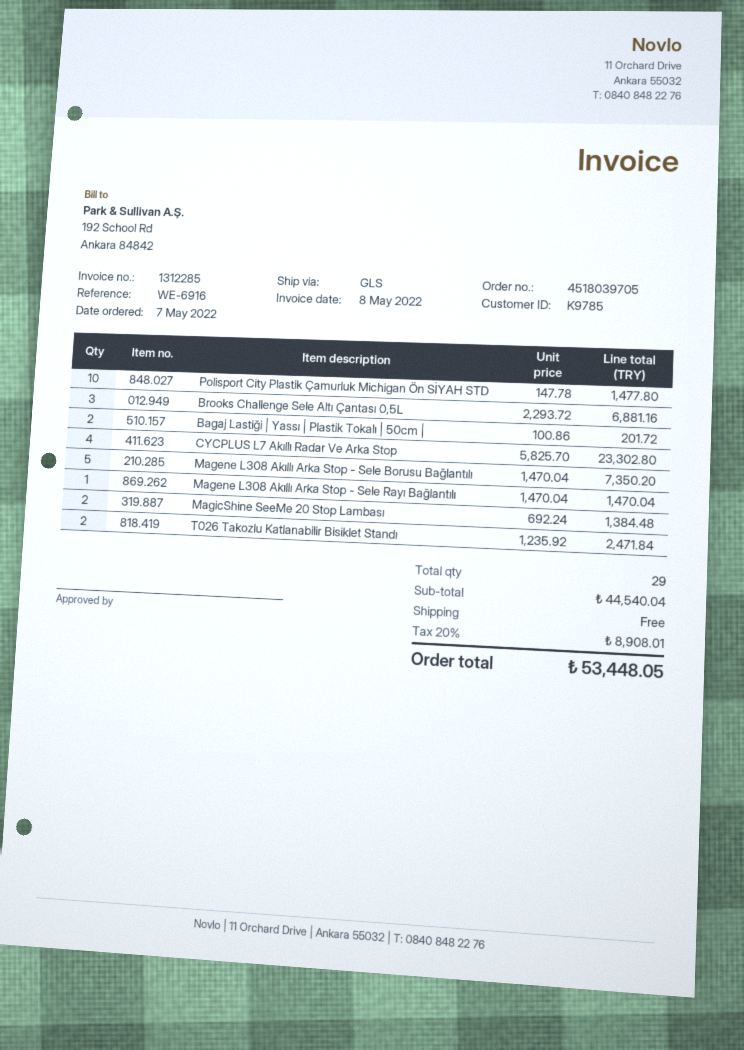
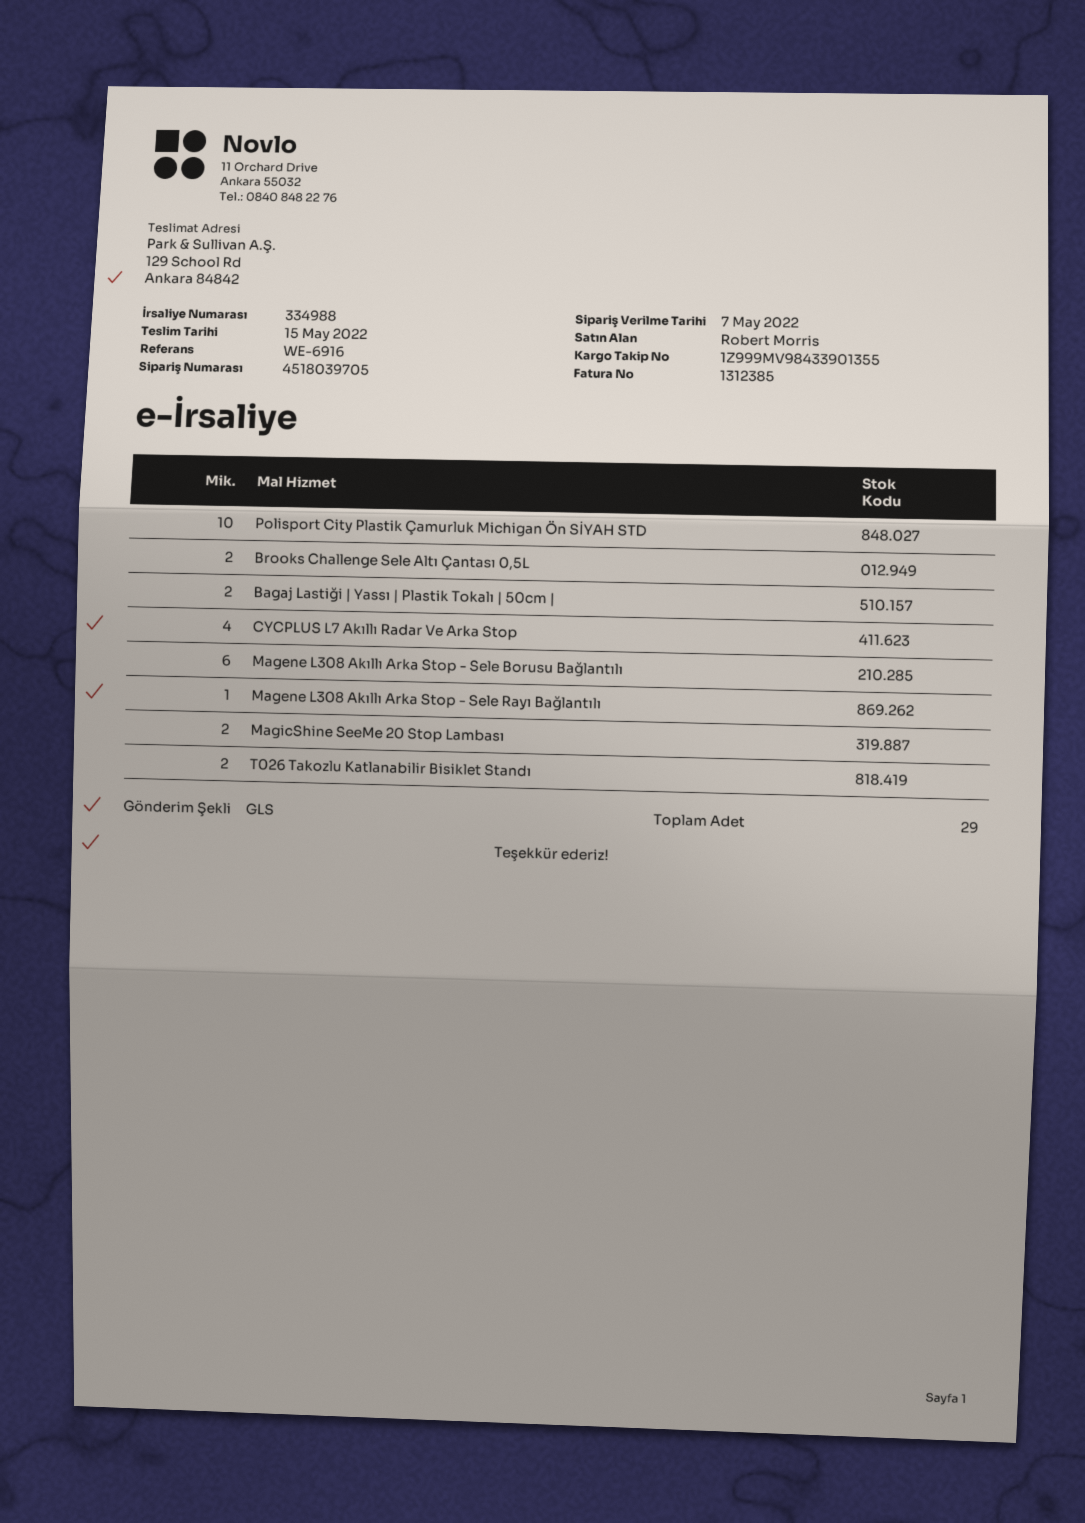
invoice number: 1312285 -> 1312385
Brooks Challenge Sele Altı Çantası 0,5L: 3 -> 2
Magene L308 Akıllı Arka Stop - Sele Borusu Bağlantılı: 5 -> 6

